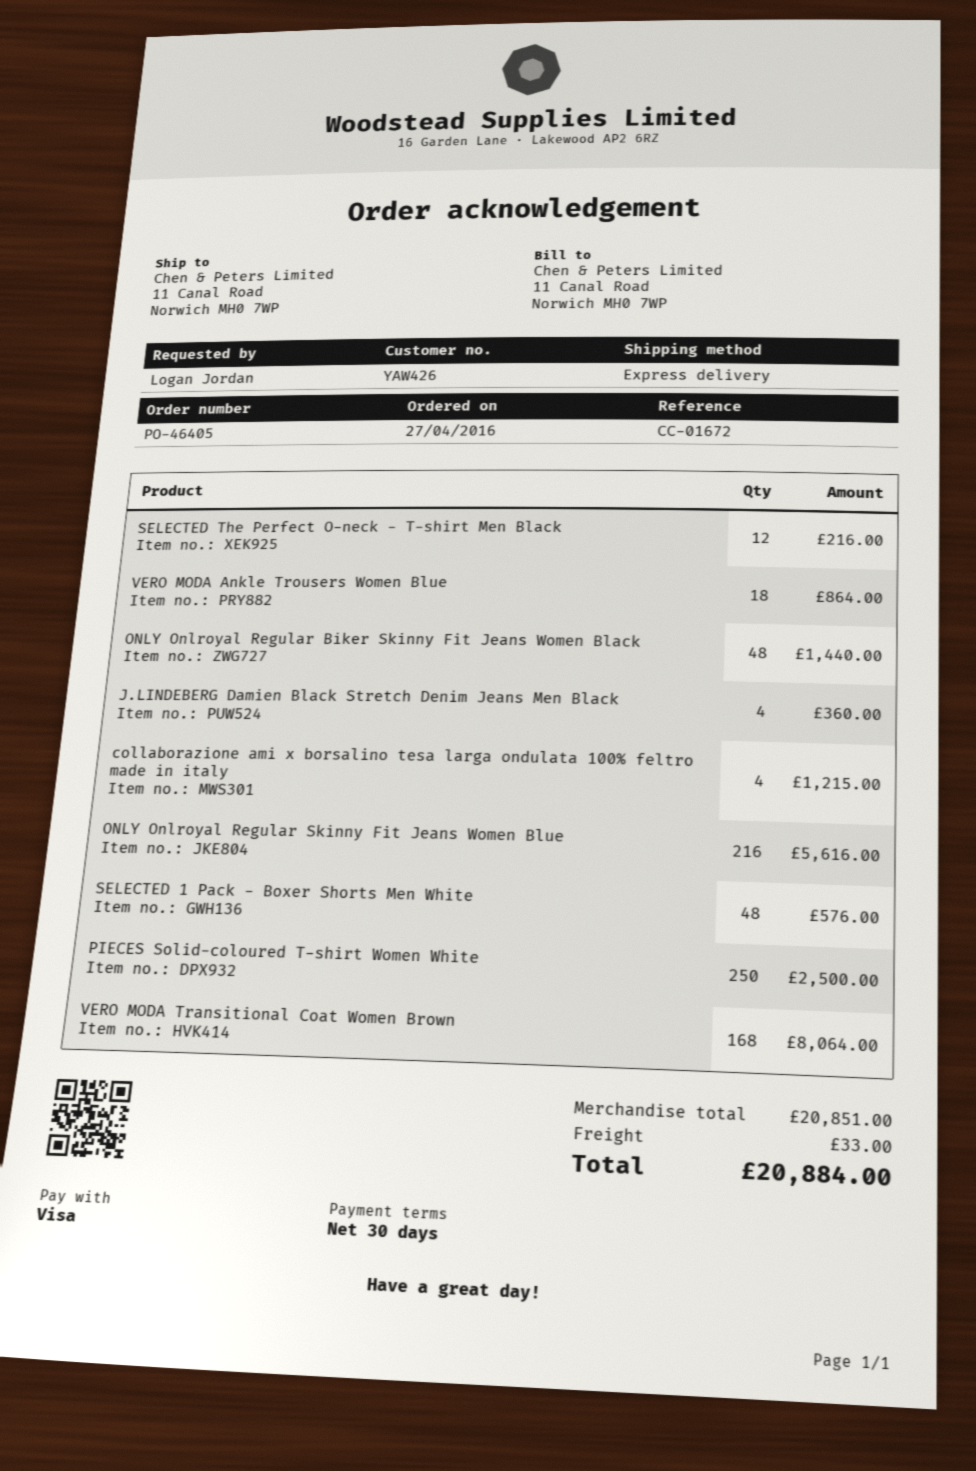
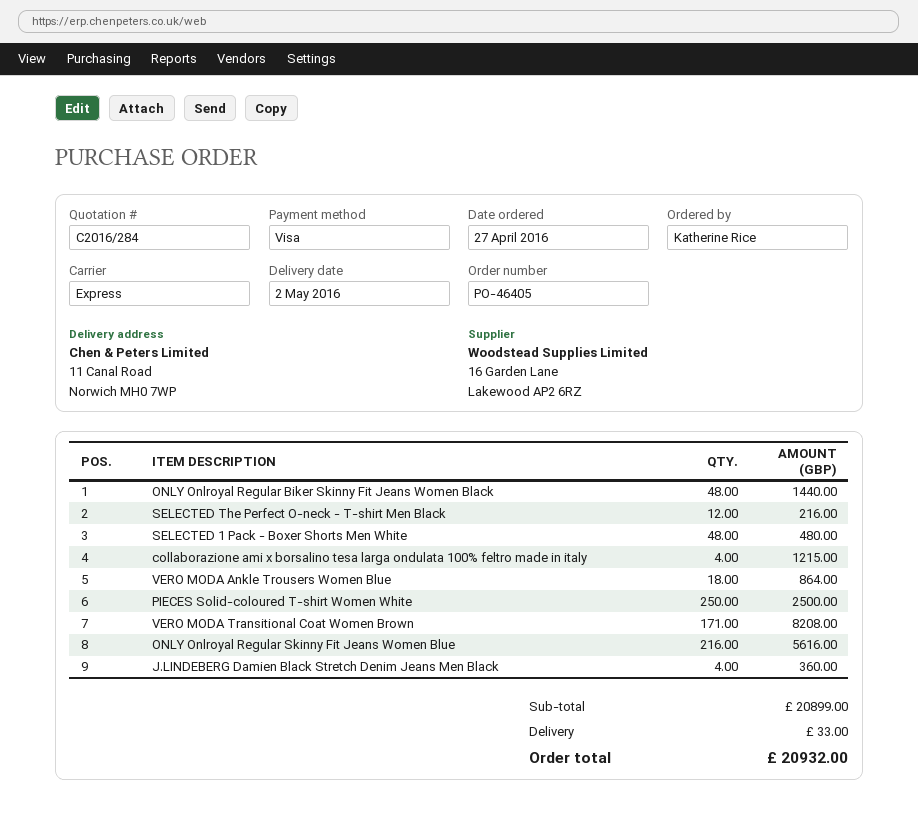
ordered by: Logan Jordan -> Katherine Rice
SELECTED 1 Pack - Boxer Shorts Men White: 48 for 576.00 -> 48 for 480.00
VERO MODA Transitional Coat Women Brown: 168 for 8064.00 -> 171 for 8208.00
subtotal: 20851.00 -> 20899.00
total: 20884.00 -> 20932.00

